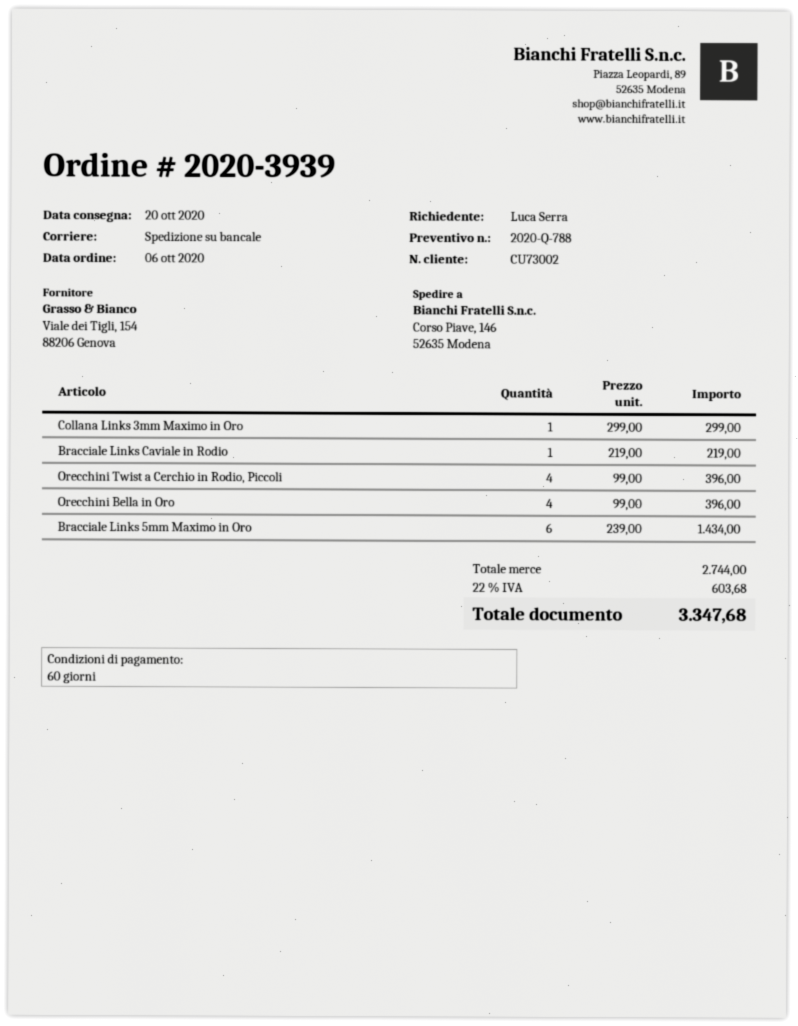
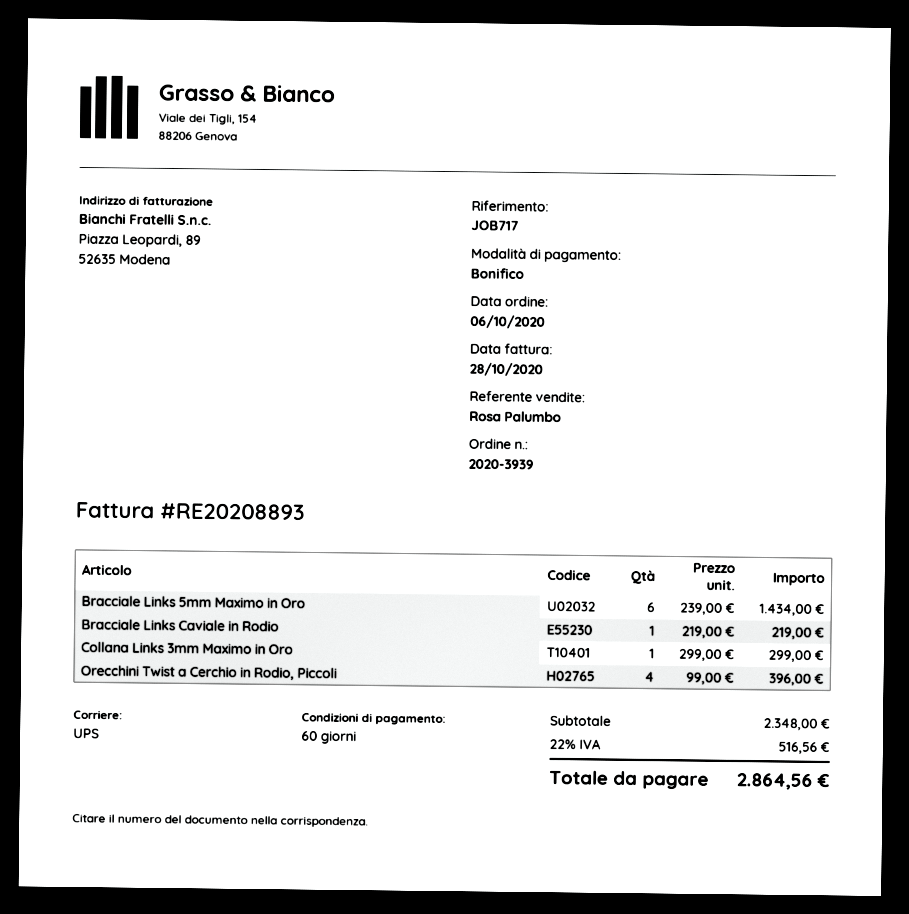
shipping method: pallet freight -> UPS
Orecchini Bella in Oro: 4 x 99.00 = 396.00 -> none
subtotal: 2744.00 -> 2348.00
tax: 22% = 603.68 -> 22% = 516.56
total: 3347.68 -> 2864.56

